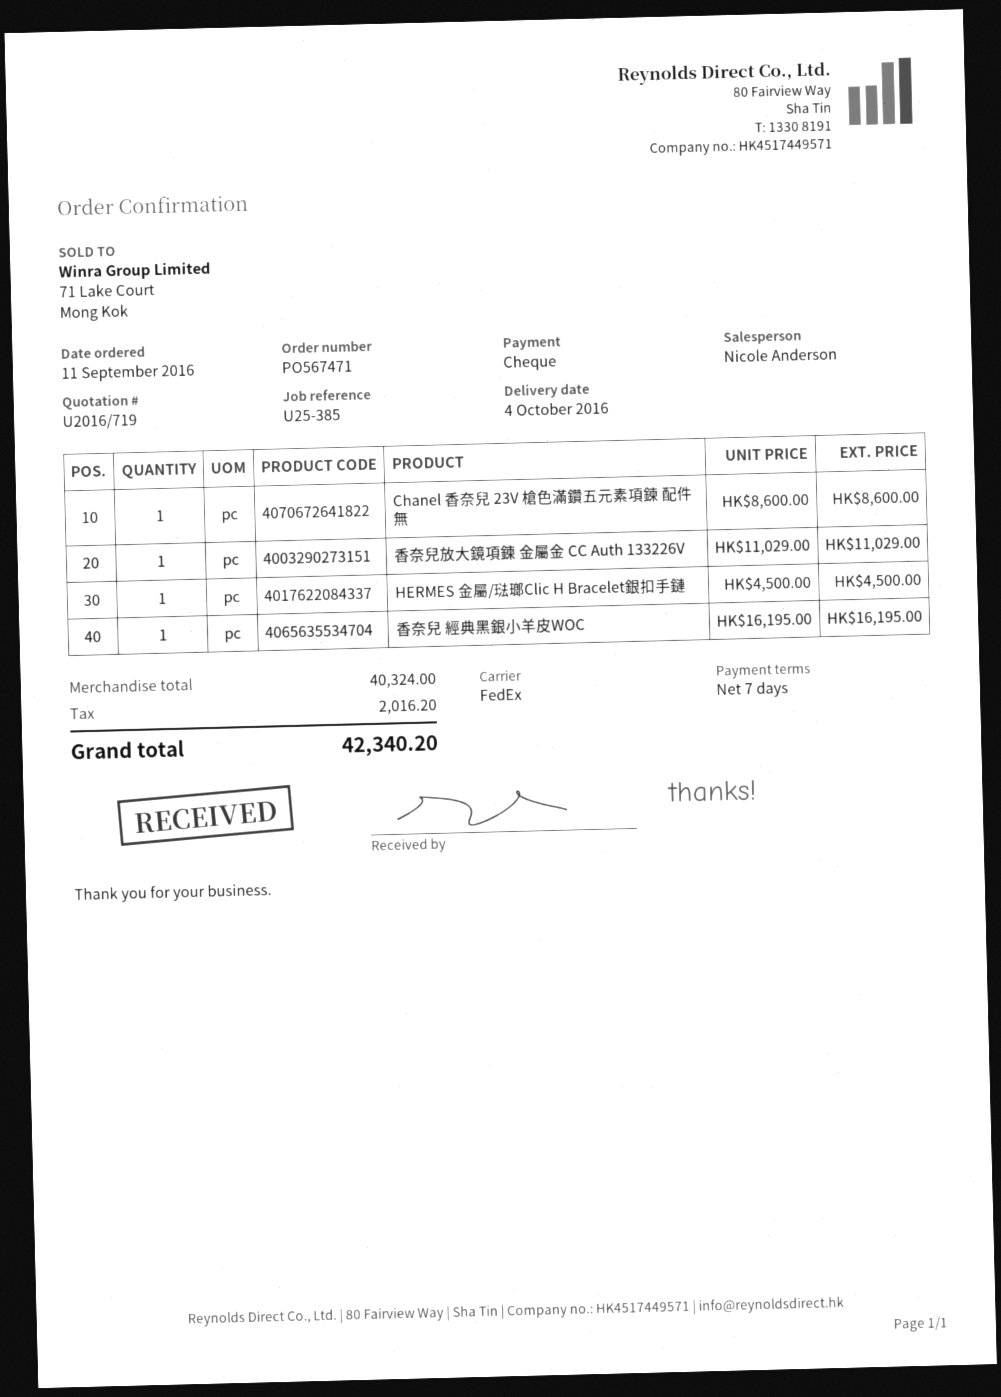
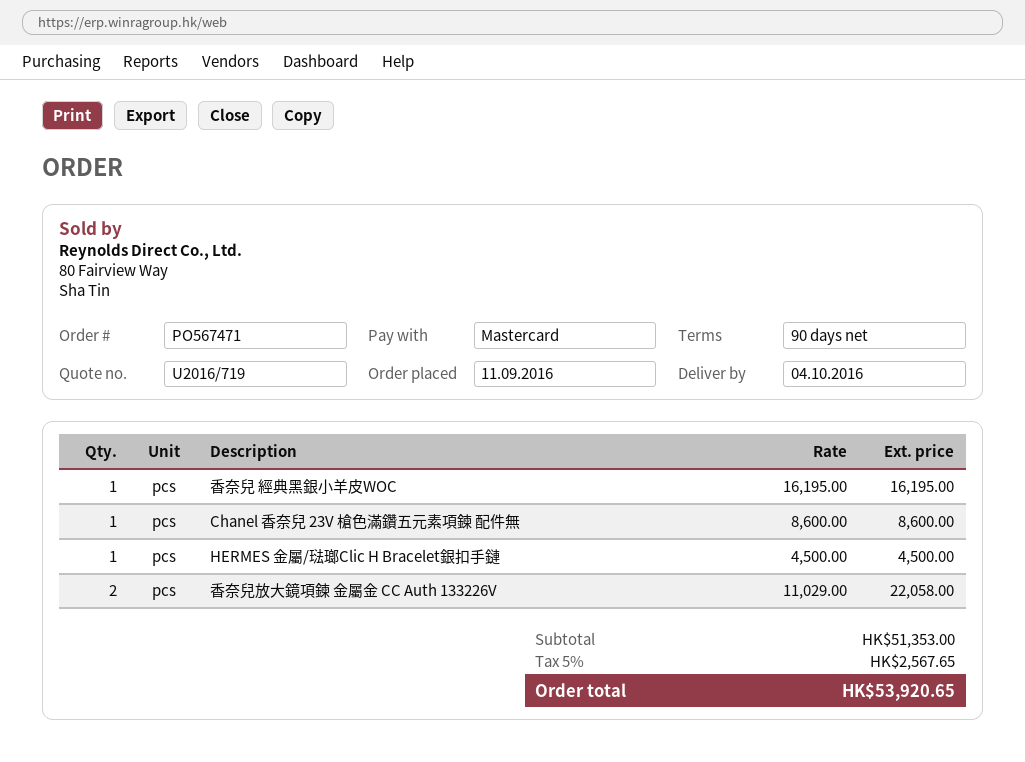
payment terms: 7 days -> 90 days
payment method: cheque -> Mastercard
香奈兒放大鏡項鍊 金屬金 CC Auth 133226V: 1 x 11029.00 = 11029.00 -> 2 x 11029.00 = 22058.00
subtotal: 40324.00 -> 51353.00
tax: 2016.20 -> 2567.65
total: 42340.20 -> 53920.65

